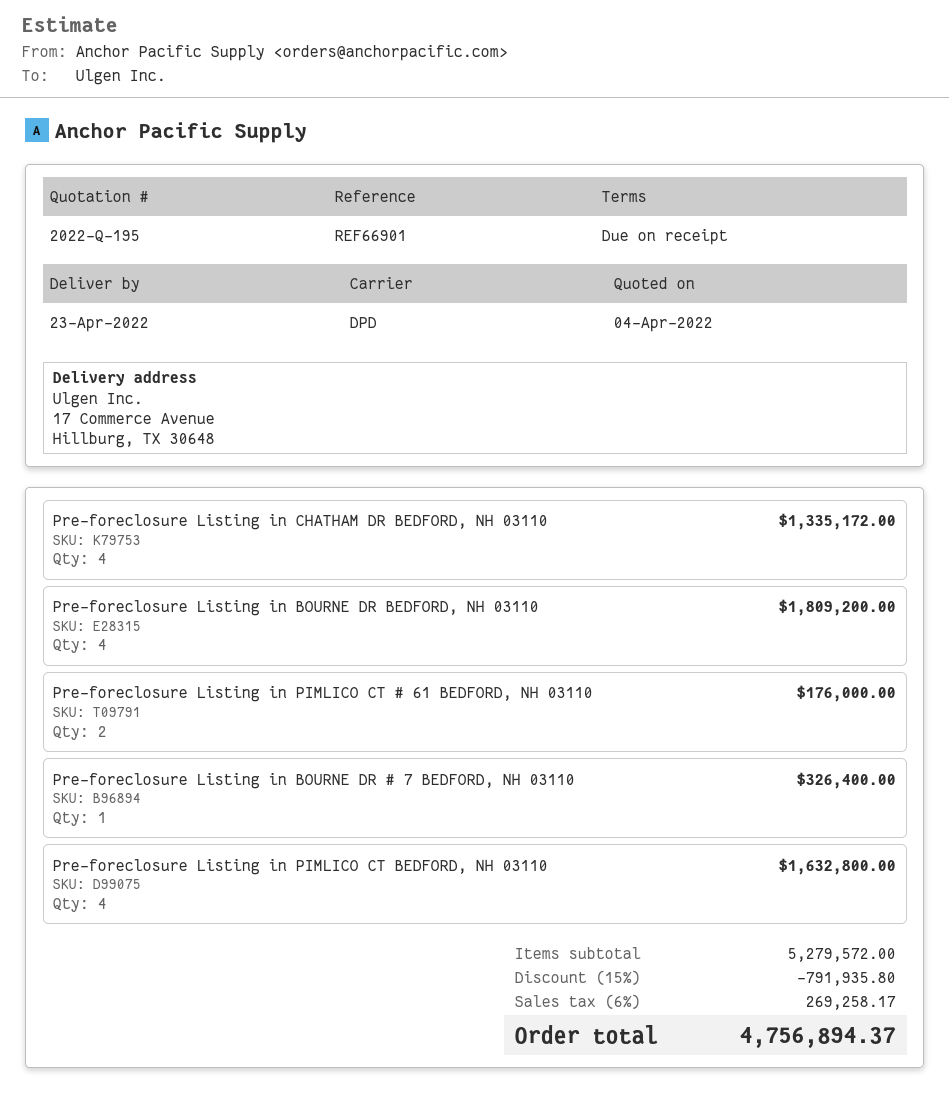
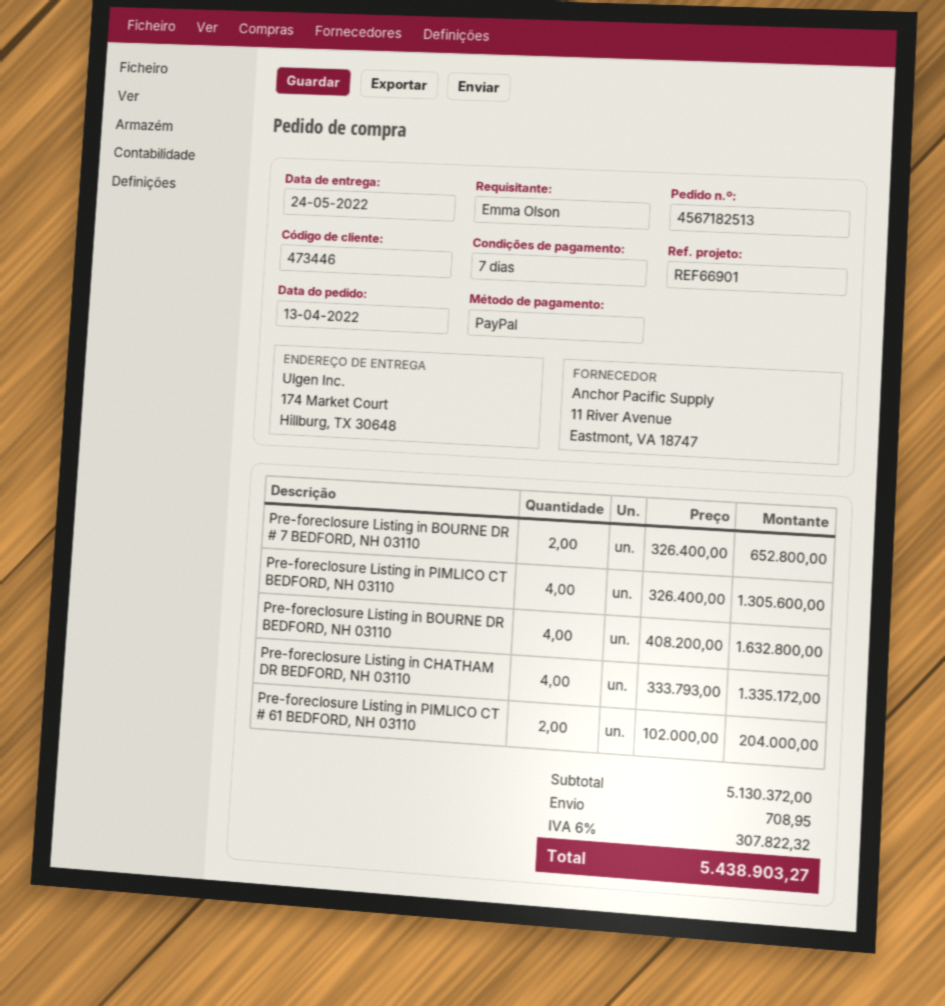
delivery date: 2022-04-23 -> 2022-05-24
payment terms: on receipt -> 7 days
ship to: 17 Commerce Avenue, Hillburg, TX 30648 -> 174 Market Court, Hillburg, TX 30648
Pre-foreclosure Listing in BOURNE DR BEDFORD, NH 03110: 4 for 1809200.00 -> 4 for 1632800.00
Pre-foreclosure Listing in PIMLICO CT # 61 BEDFORD, NH 03110: 2 for 176000.00 -> 2 for 204000.00
Pre-foreclosure Listing in BOURNE DR # 7 BEDFORD, NH 03110: 1 for 326400.00 -> 2 for 652800.00
Pre-foreclosure Listing in PIMLICO CT BEDFORD, NH 03110: 4 for 1632800.00 -> 4 for 1305600.00
subtotal: 5279572.00 -> 5130372.00
discount: 15% = 791935.80 -> none
shipping: none -> 708.95
tax: 6% = 269258.17 -> 6% = 307822.32
total: 4756894.37 -> 5438903.27

